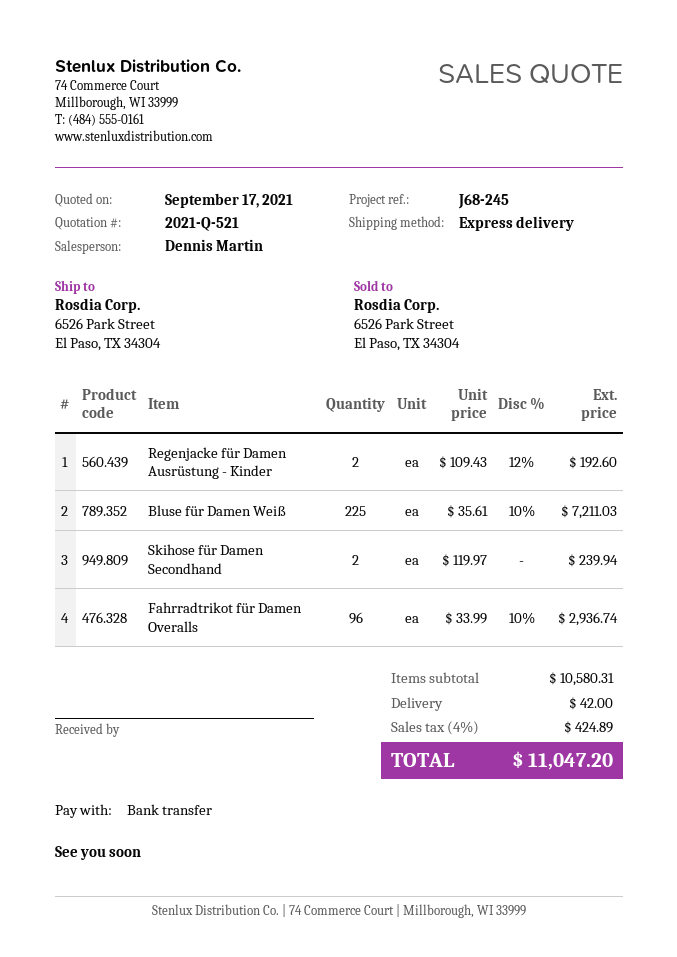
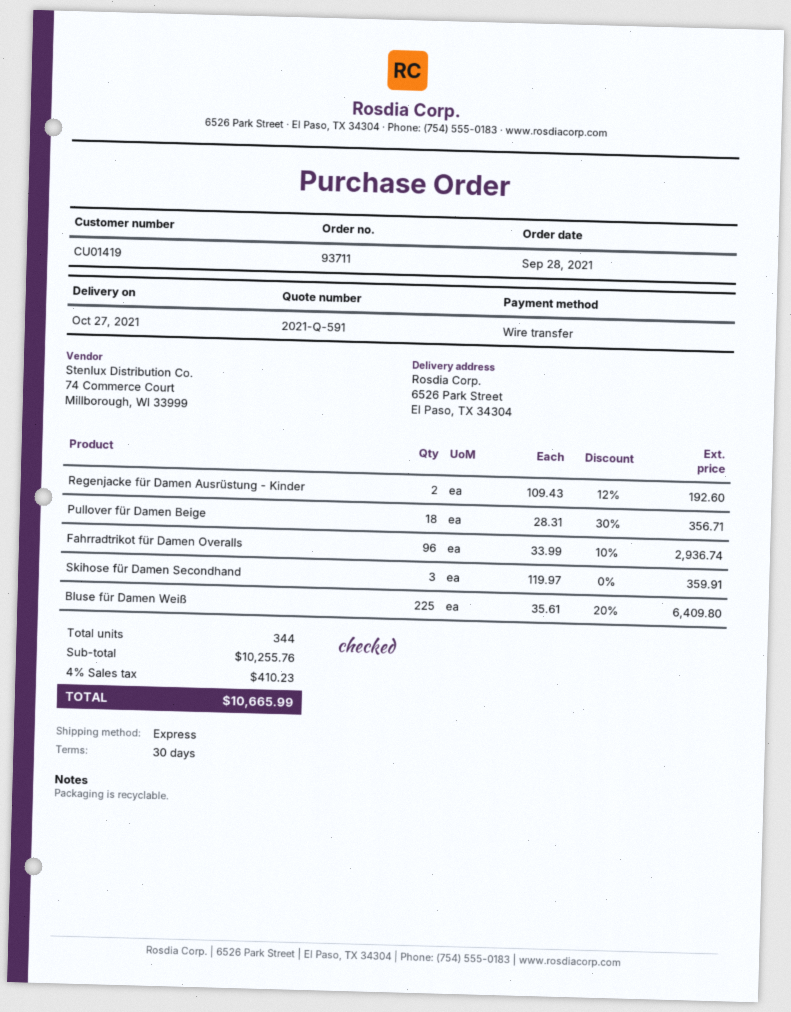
quote number: 2021-Q-521 -> 2021-Q-591
Bluse für Damen Weiß: 225 x 35.61 - 10% = 7211.03 -> 225 x 35.61 - 20% = 6409.80
Skihose für Damen Secondhand: 2 x 119.97 = 239.94 -> 3 x 119.97 = 359.91
Pullover für Damen Beige: none -> 18 x 28.31 - 30% = 356.71
subtotal: 10580.31 -> 10255.76
shipping: 42.00 -> none
tax: 4% = 424.89 -> 4% = 410.23
total: 11047.20 -> 10665.99

